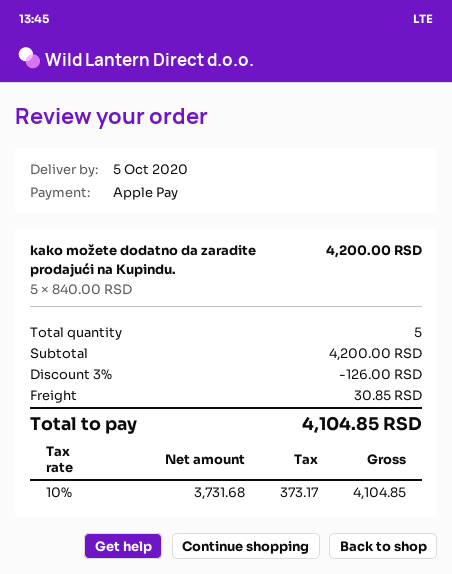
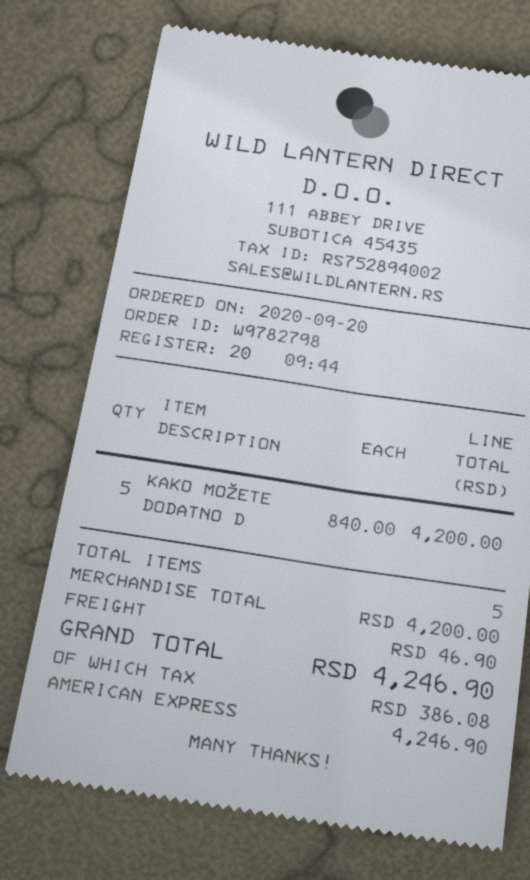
payment method: Apple Pay -> American Express
discount: 3% = 126.00 -> none
shipping: 30.85 -> 46.90
tax: 373.17 -> 386.08
total: 4104.85 -> 4246.90

